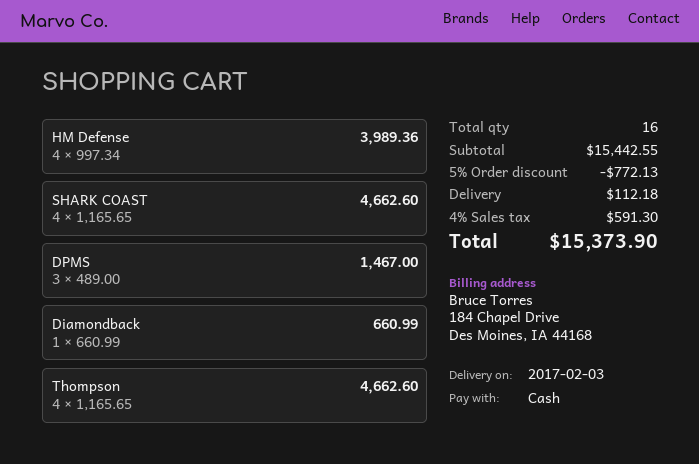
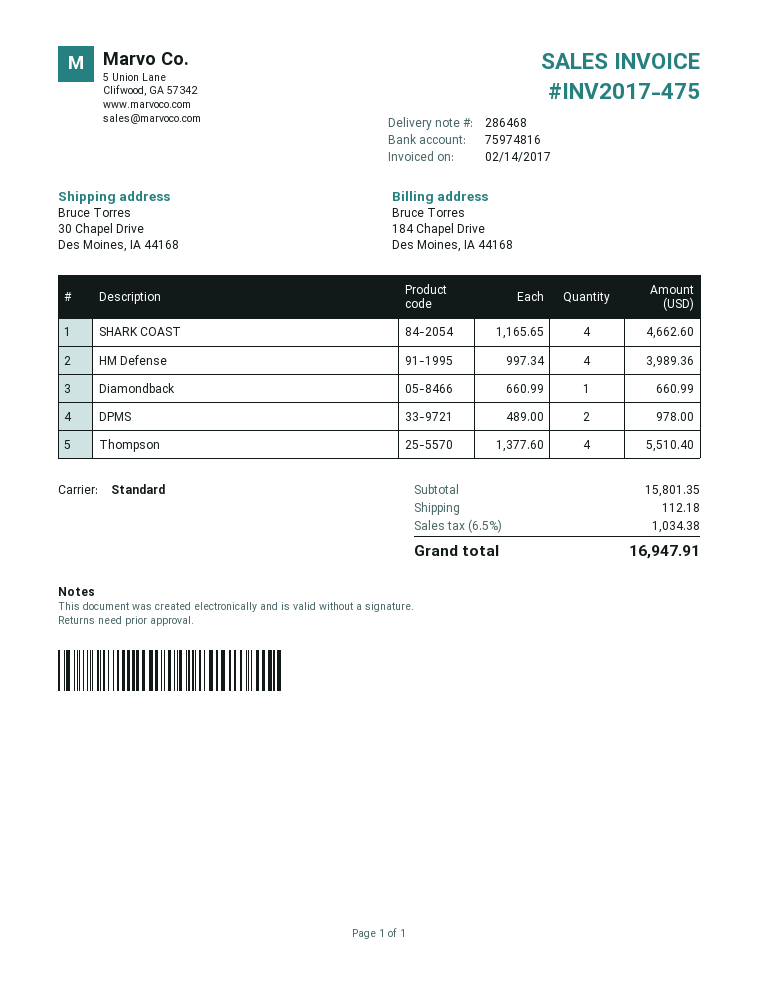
DPMS: 3 x 489.00 = 1467.00 -> 2 x 489.00 = 978.00
Thompson: 4 x 1165.65 = 4662.60 -> 4 x 1377.60 = 5510.40
subtotal: 15442.55 -> 15801.35
discount: 5% = 772.13 -> none
tax: 4% = 591.30 -> 6.5% = 1034.38
total: 15373.90 -> 16947.91

